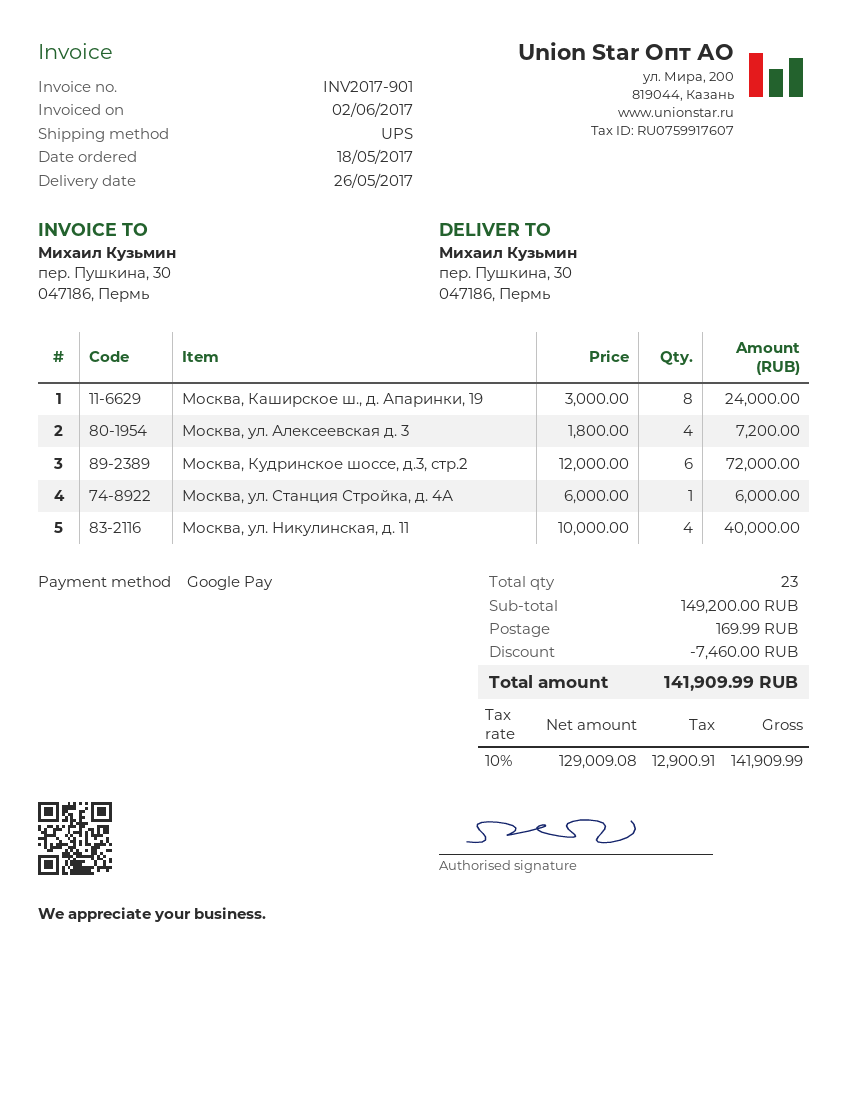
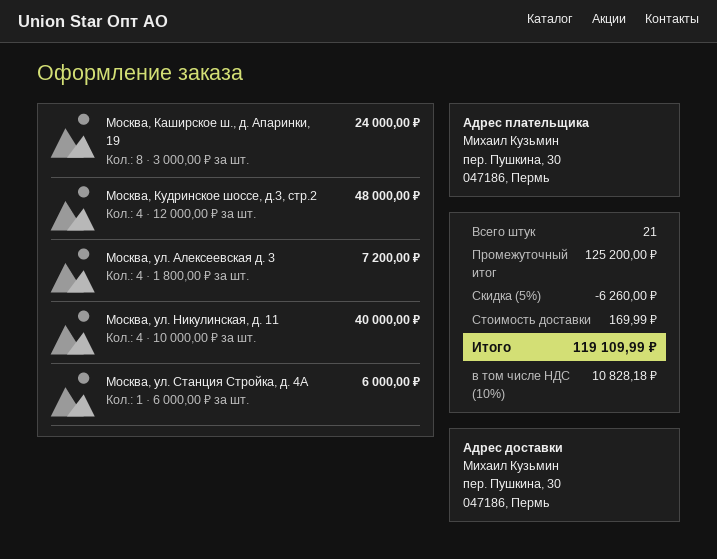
Москва, Кудринское шоссе, д.3, стр.2: 6 x 12000.00 = 72000.00 -> 4 x 12000.00 = 48000.00
total quantity: 23 -> 21
subtotal: 149200.00 -> 125200.00
discount: 7460.00 -> 6260.00
tax: 10% = 12900.91 -> 10% = 10828.18
total: 141909.99 -> 119109.99

